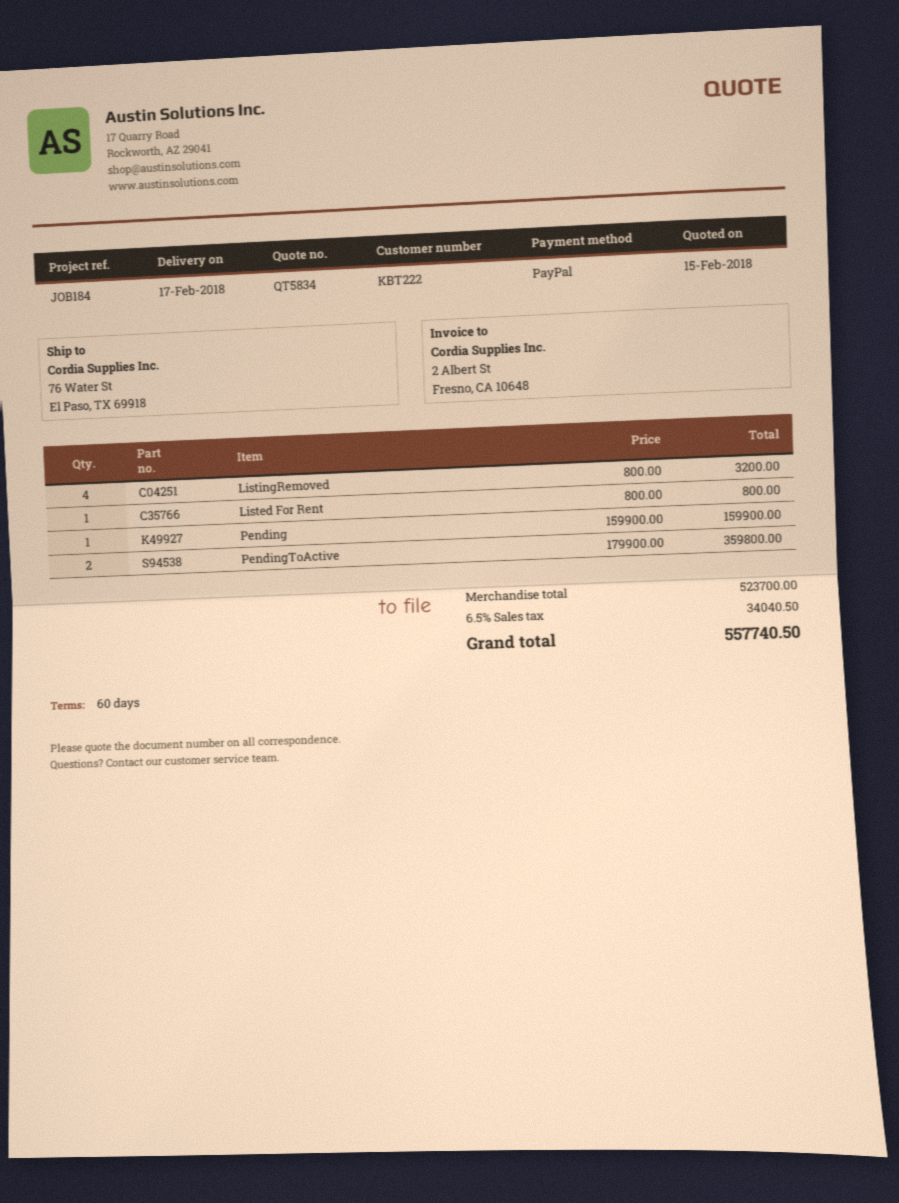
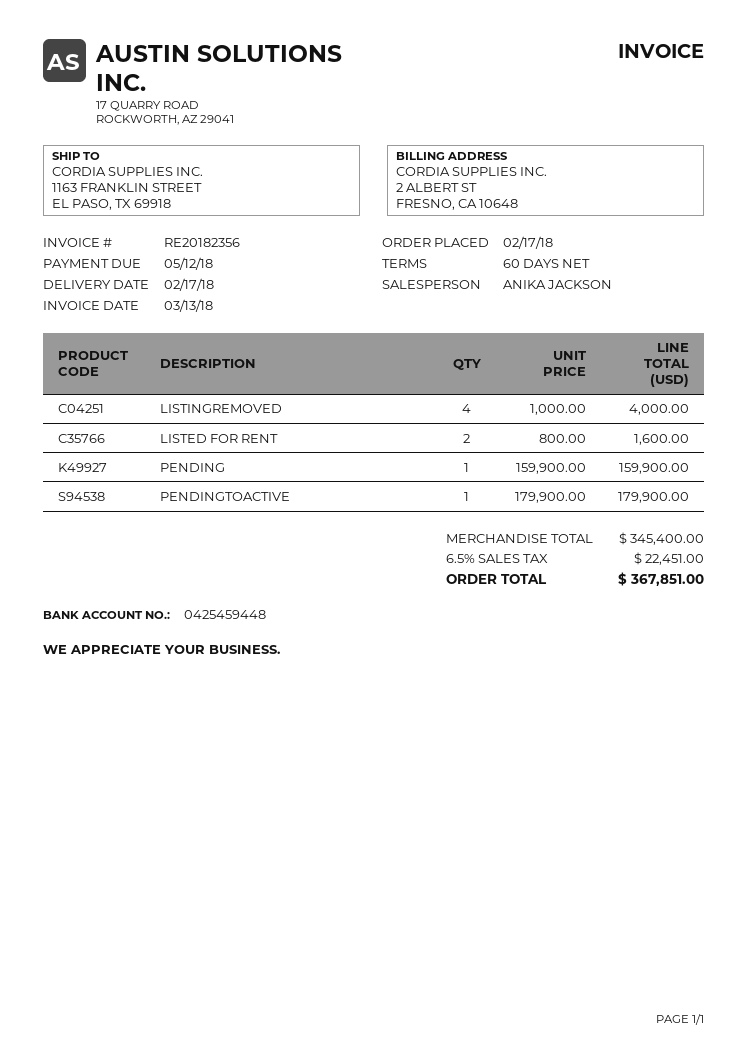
ship to: 76 Water St, El Paso, TX 69918 -> 1163 FRANKLIN STREET, EL PASO, TX 69918
ListingRemoved: 4 x 800.00 = 3200.00 -> 4 x 1000.00 = 4000.00
Listed For Rent: 1 x 800.00 = 800.00 -> 2 x 800.00 = 1600.00
PendingToActive: 2 x 179900.00 = 359800.00 -> 1 x 179900.00 = 179900.00
subtotal: 523700.00 -> 345400.00
tax: 6.5% = 34040.50 -> 6.5% = 22451.00
total: 557740.50 -> 367851.00

